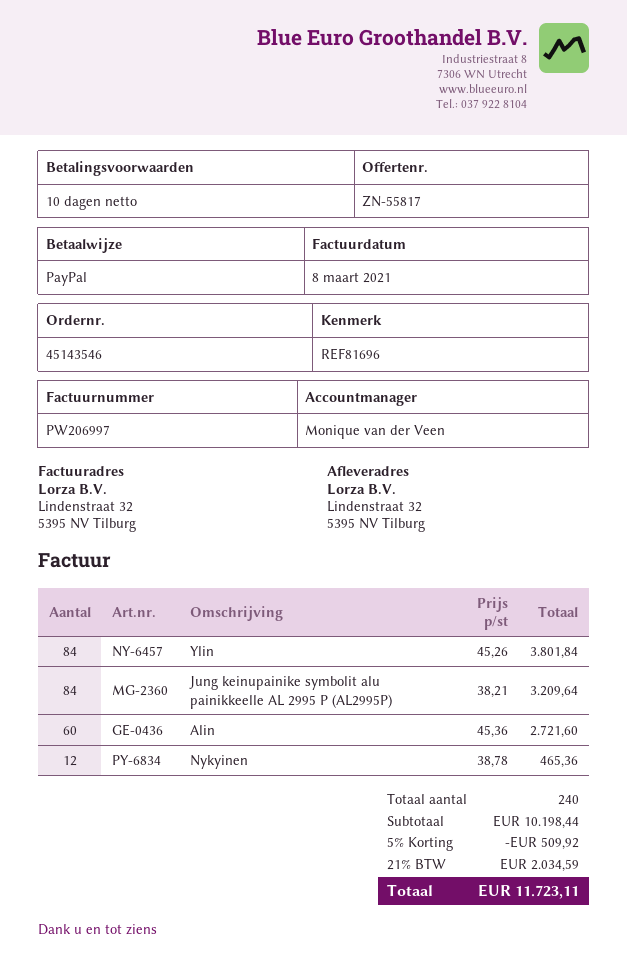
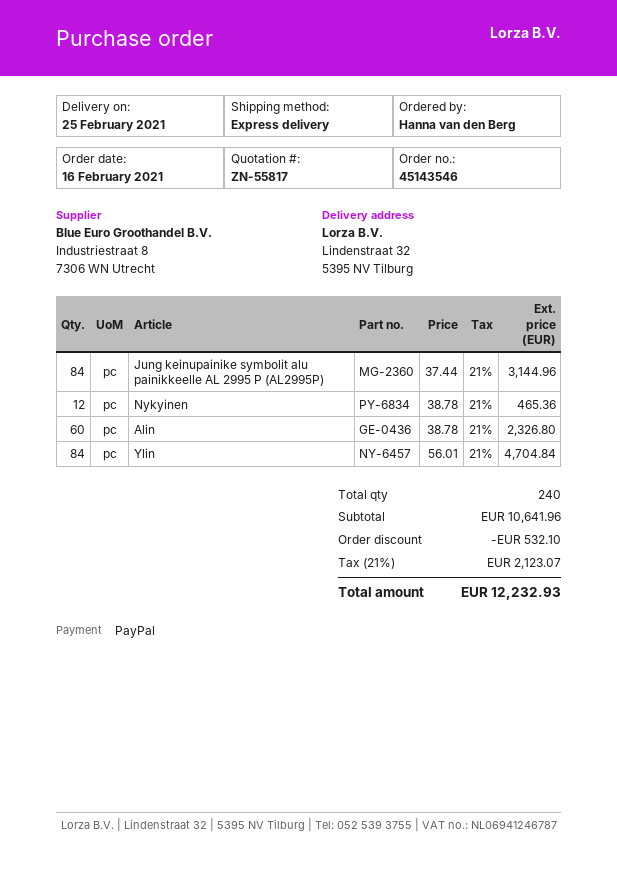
Ylin: 84 x 45.26 = 3801.84 -> 84 x 56.01 = 4704.84
Jung keinupainike symbolit alu painikkeelle AL 2995 P (AL2995P): 84 x 38.21 = 3209.64 -> 84 x 37.44 = 3144.96
Alin: 60 x 45.36 = 2721.60 -> 60 x 38.78 = 2326.80
subtotal: 10198.44 -> 10641.96
discount: 509.92 -> 532.10
tax: 21% = 2034.59 -> 21% = 2123.07
total: 11723.11 -> 12232.93

